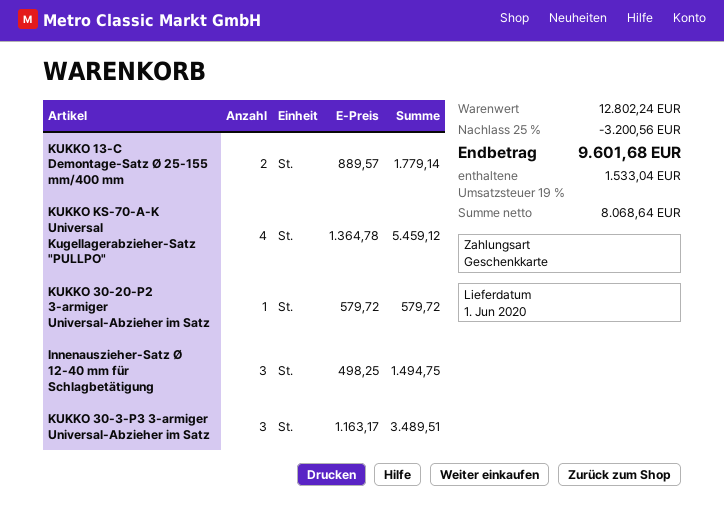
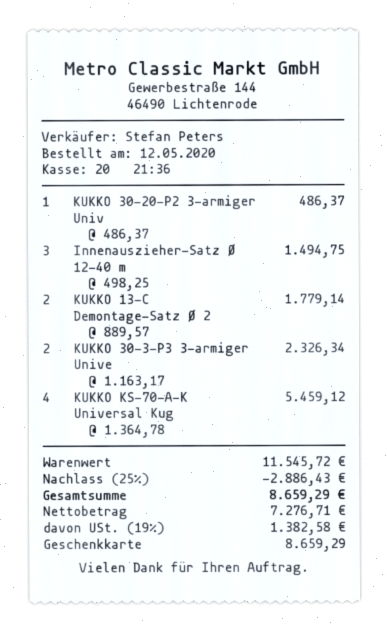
KUKKO 30-20-P2 3-armiger Universal-Abzieher im Satz: 1 x 579.72 = 579.72 -> 1 x 486.37 = 486.37
KUKKO 30-3-P3 3-armiger Universal-Abzieher im Satz: 3 x 1163.17 = 3489.51 -> 2 x 1163.17 = 2326.34
subtotal: 12802.24 -> 11545.72
discount: 25% = 3200.56 -> 25% = 2886.43
net: 8068.64 -> 7276.71
tax: 19% = 1533.04 -> 19% = 1382.58
total: 9601.68 -> 8659.29

